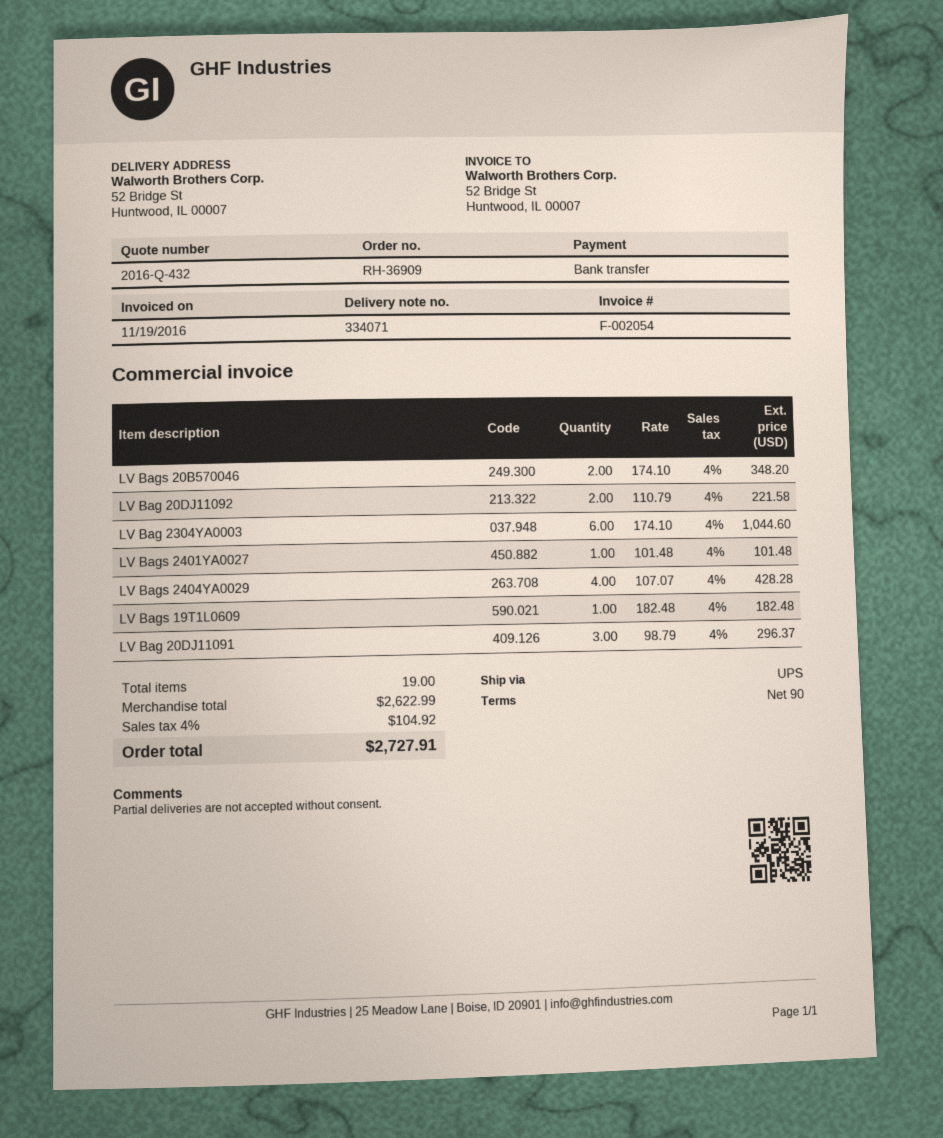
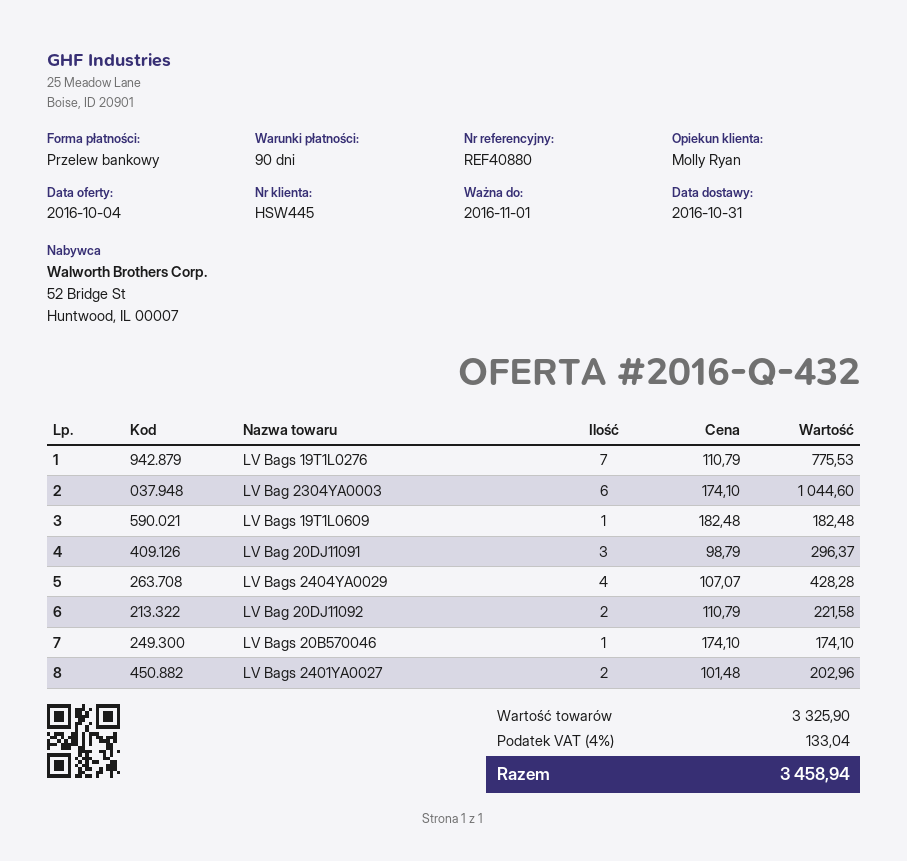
LV Bags 20B570046: 2 x 174.10 = 348.20 -> 1 x 174.10 = 174.10
LV Bags 2401YA0027: 1 x 101.48 = 101.48 -> 2 x 101.48 = 202.96
LV Bags 19T1L0276: none -> 7 x 110.79 = 775.53
subtotal: 2622.99 -> 3325.90
tax: 4% = 104.92 -> 4% = 133.04
total: 2727.91 -> 3458.94

